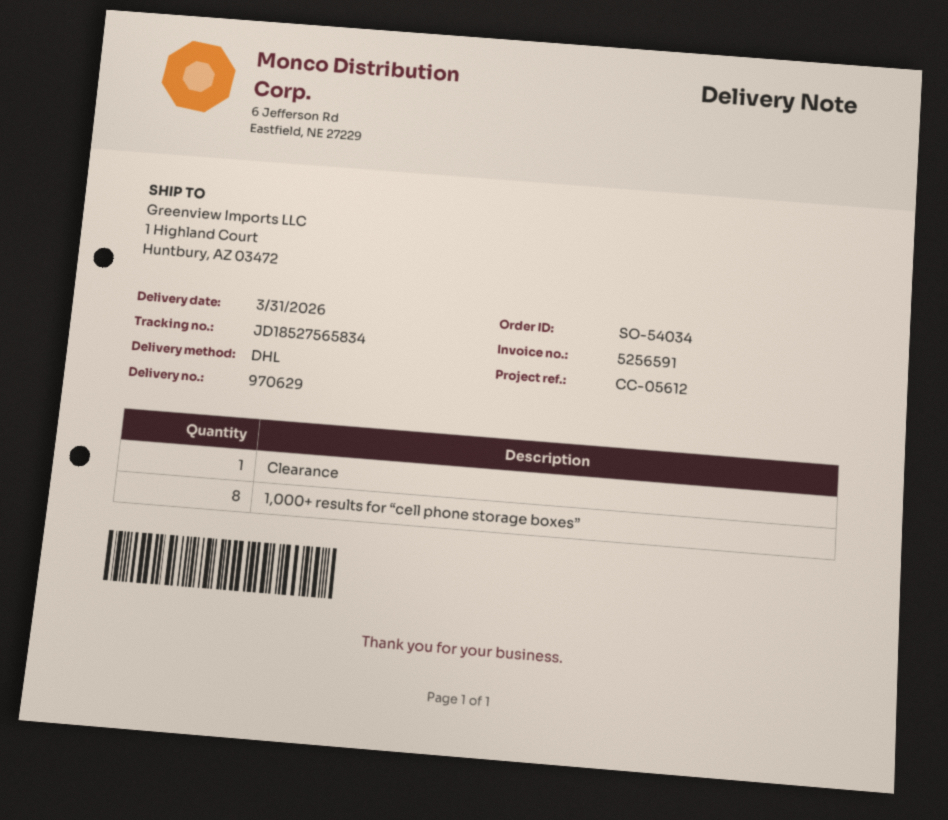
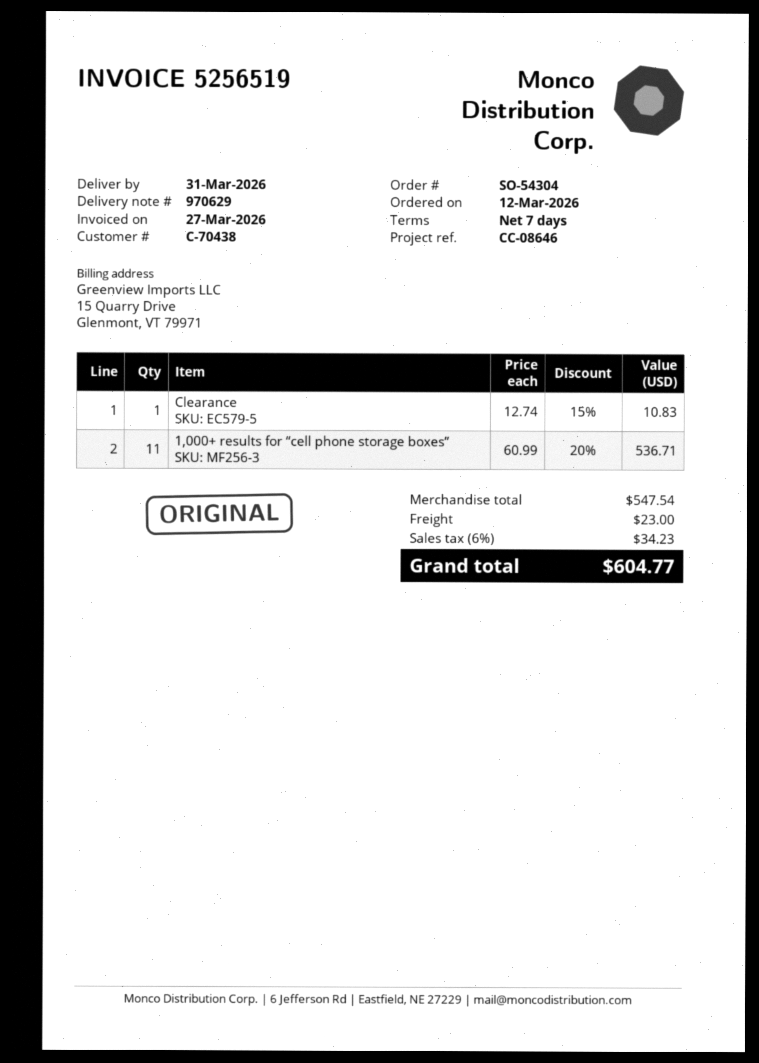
order number: SO-54034 -> SO-54304
invoice number: 5256591 -> 5256519
reference: CC-05612 -> CC-08646
1,000+ results for “cell phone storage boxes”: 8 -> 11

